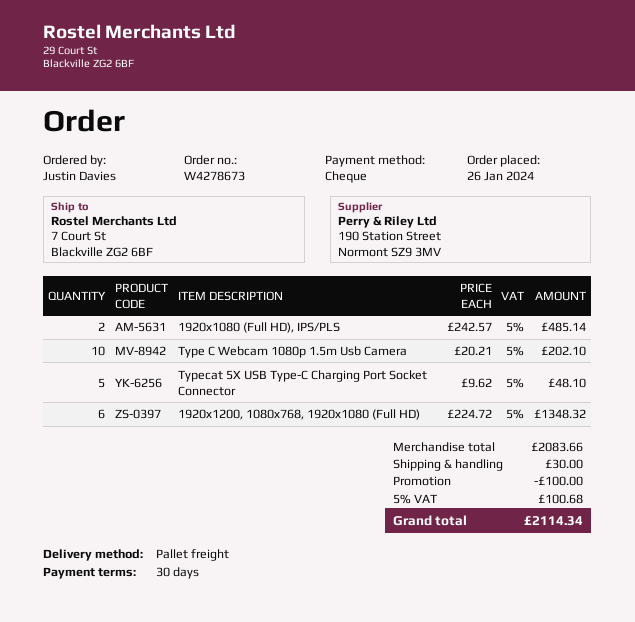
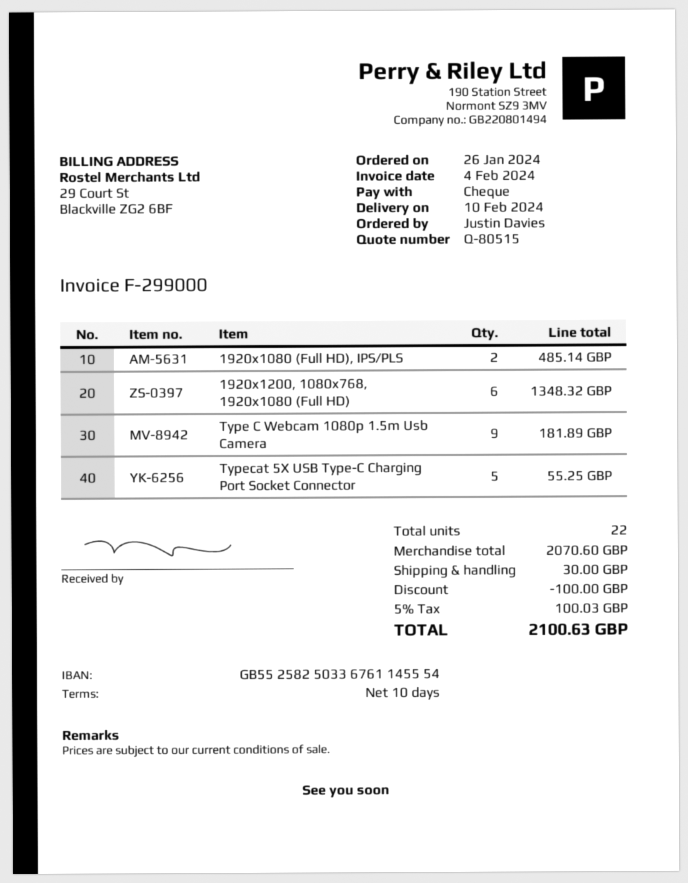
payment terms: 30 days -> 10 days
Type C Webcam 1080p 1.5m Usb Camera: 10 for 202.10 -> 9 for 181.89
Typecat 5X USB Type-C Charging Port Socket Connector: 5 for 48.10 -> 5 for 55.25
subtotal: 2083.66 -> 2070.60
tax: 5% = 100.68 -> 5% = 100.03
total: 2114.34 -> 2100.63

